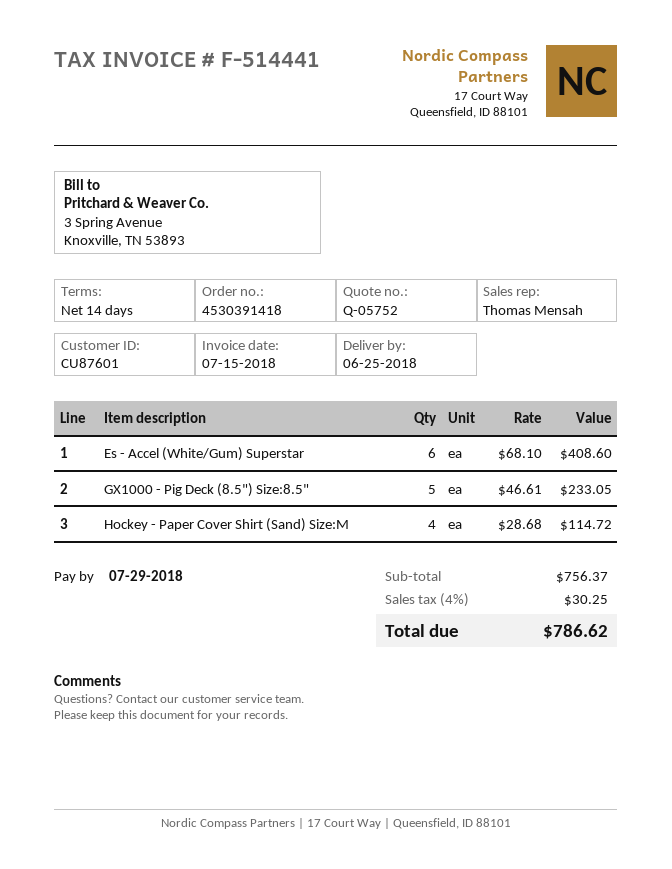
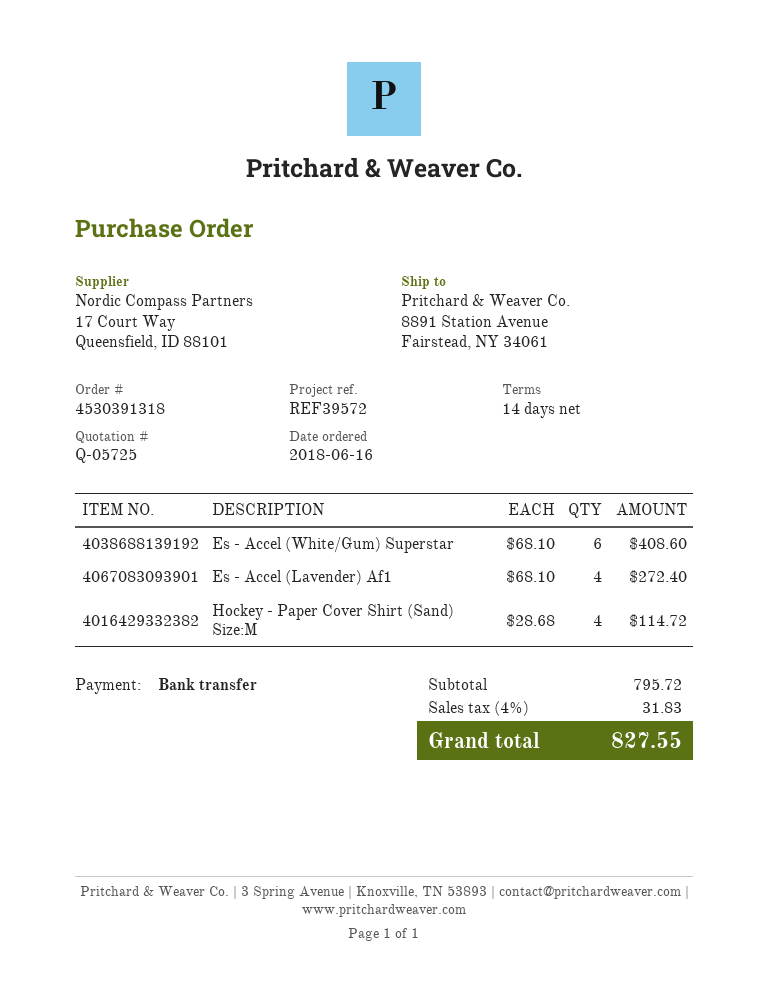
quote number: Q-05752 -> Q-05725
order number: 4530391418 -> 4530391318
GX1000 - Pig Deck (8.5") Size:8.5": 5 x 46.61 = 233.05 -> none
Es - Accel (Lavender) Af1: none -> 4 x 68.10 = 272.40
subtotal: 756.37 -> 795.72
tax: 4% = 30.25 -> 4% = 31.83
total: 786.62 -> 827.55

